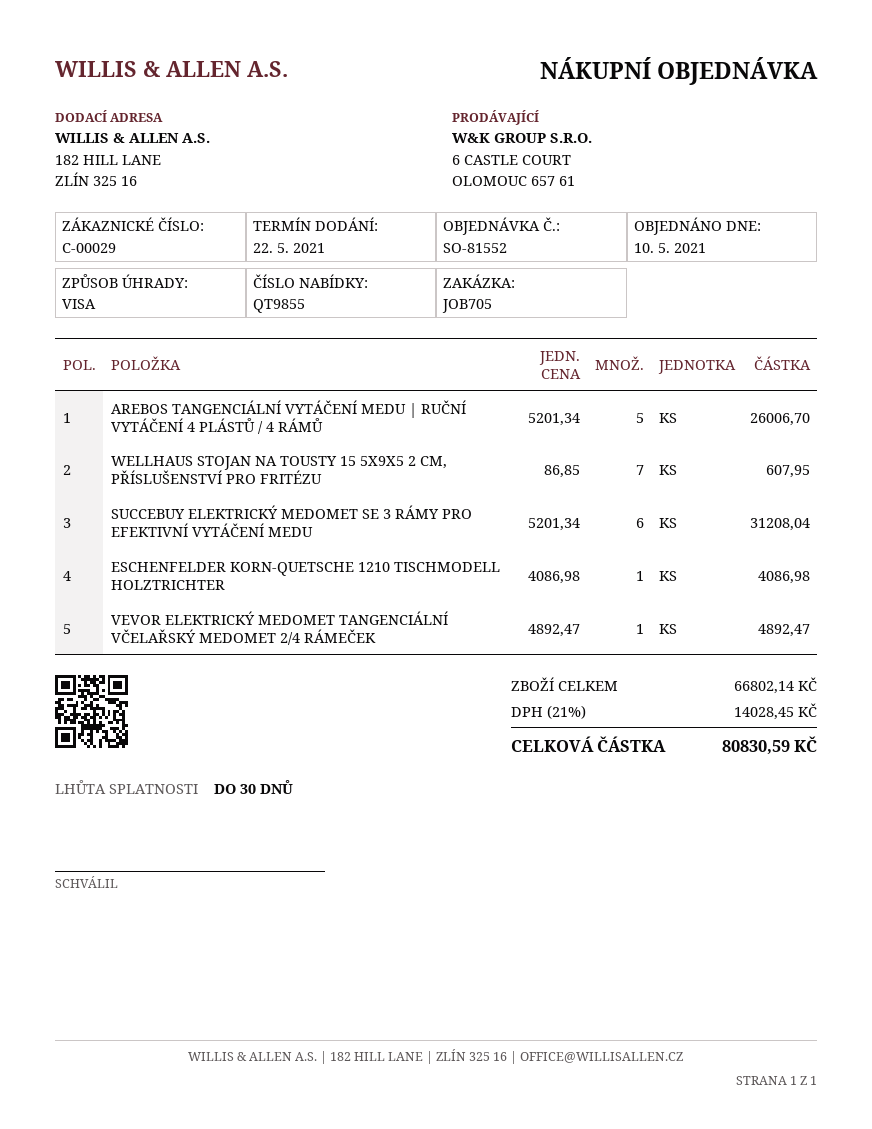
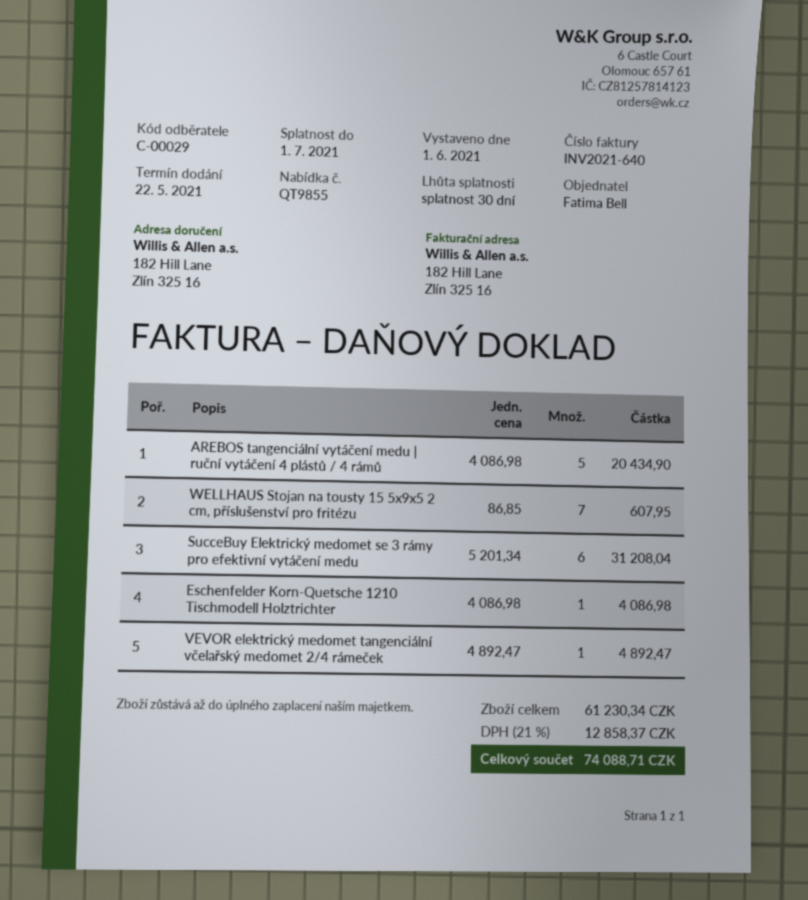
AREBOS TANGENCIÁLNÍ VYTÁČENÍ MEDU | RUČNÍ VYTÁČENÍ 4 PLÁSTŮ / 4 RÁMŮ: 5 x 5201.34 = 26006.70 -> 5 x 4086.98 = 20434.90
subtotal: 66802.14 -> 61230.34
tax: 21% = 14028.45 -> 21% = 12858.37
total: 80830.59 -> 74088.71

